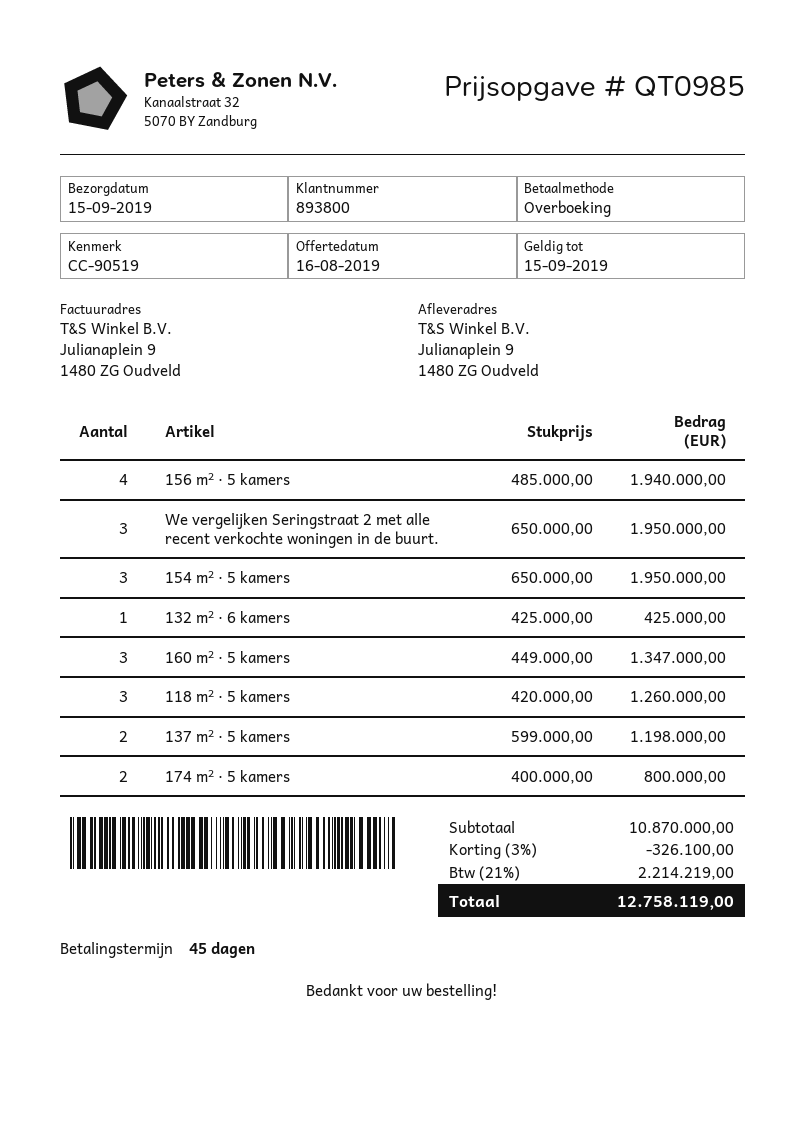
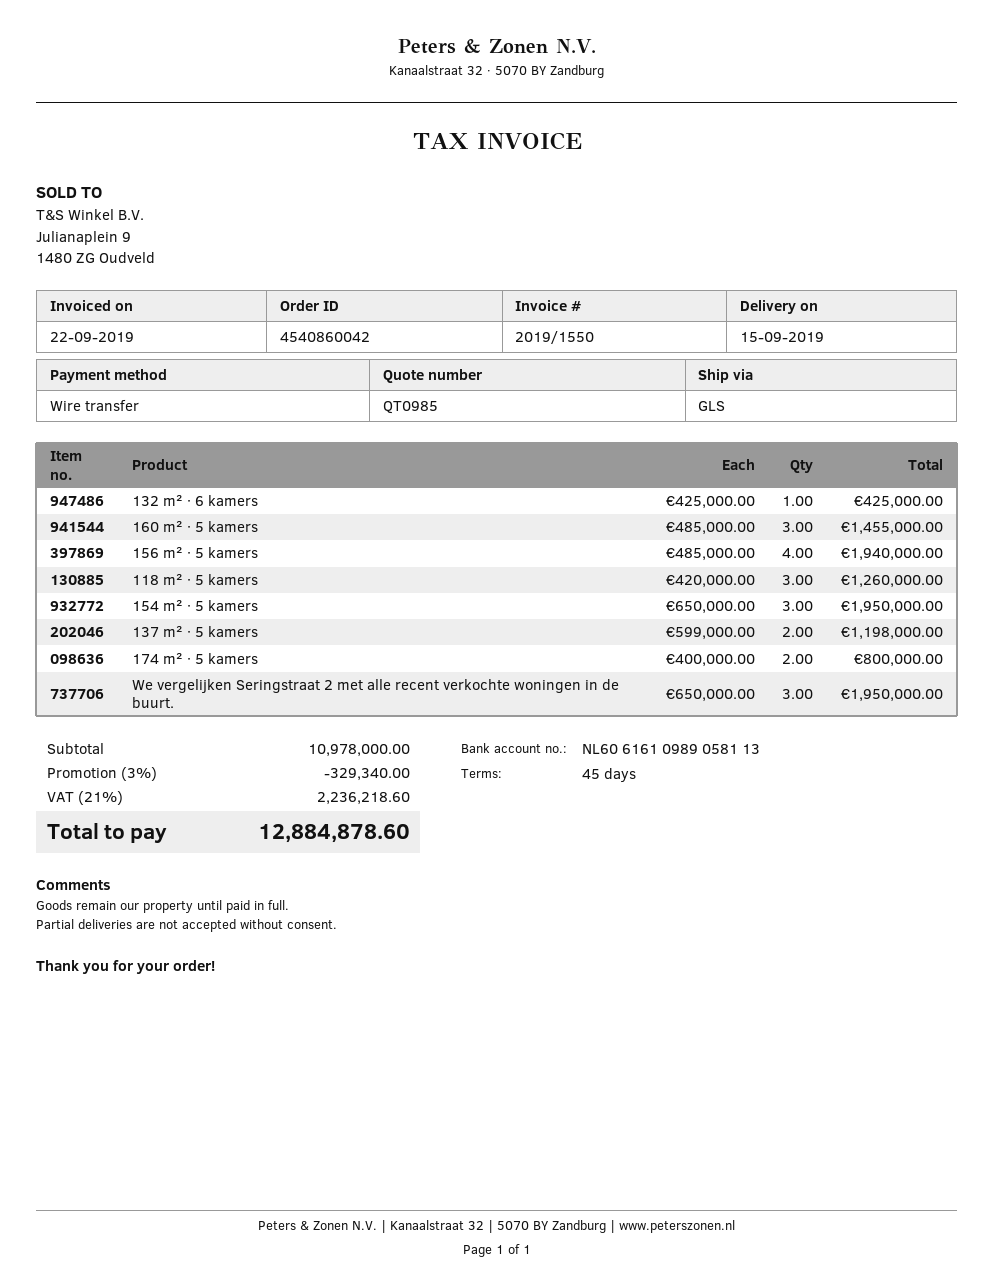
160 m² · 5 kamers: 3 x 449000.00 = 1347000.00 -> 3 x 485000.00 = 1455000.00
subtotal: 10870000.00 -> 10978000.00
discount: 3% = 326100.00 -> 3% = 329340.00
tax: 21% = 2214219.00 -> 21% = 2236218.60
total: 12758119.00 -> 12884878.60

